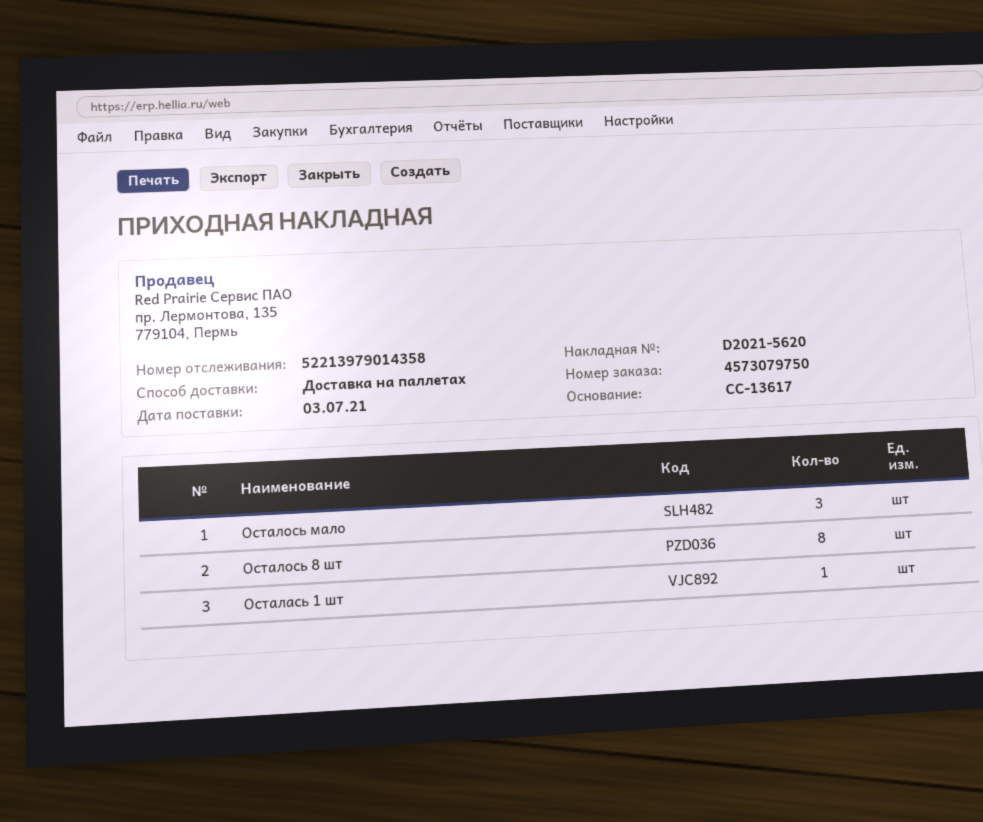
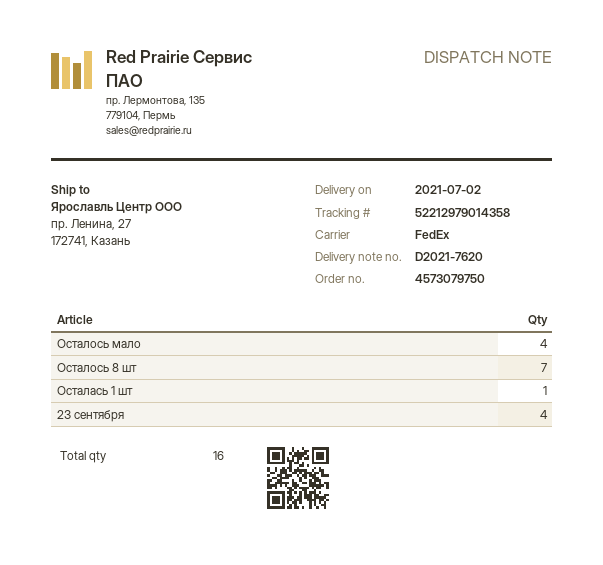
delivery note number: D2021-5620 -> D2021-7620
delivery date: 2021-07-03 -> 2021-07-02
shipping method: pallet freight -> FedEx
tracking number: 52213979014358 -> 52212979014358
Осталось мало: 3 -> 4
Осталось 8 шт: 8 -> 7
23 сентября: none -> 4

